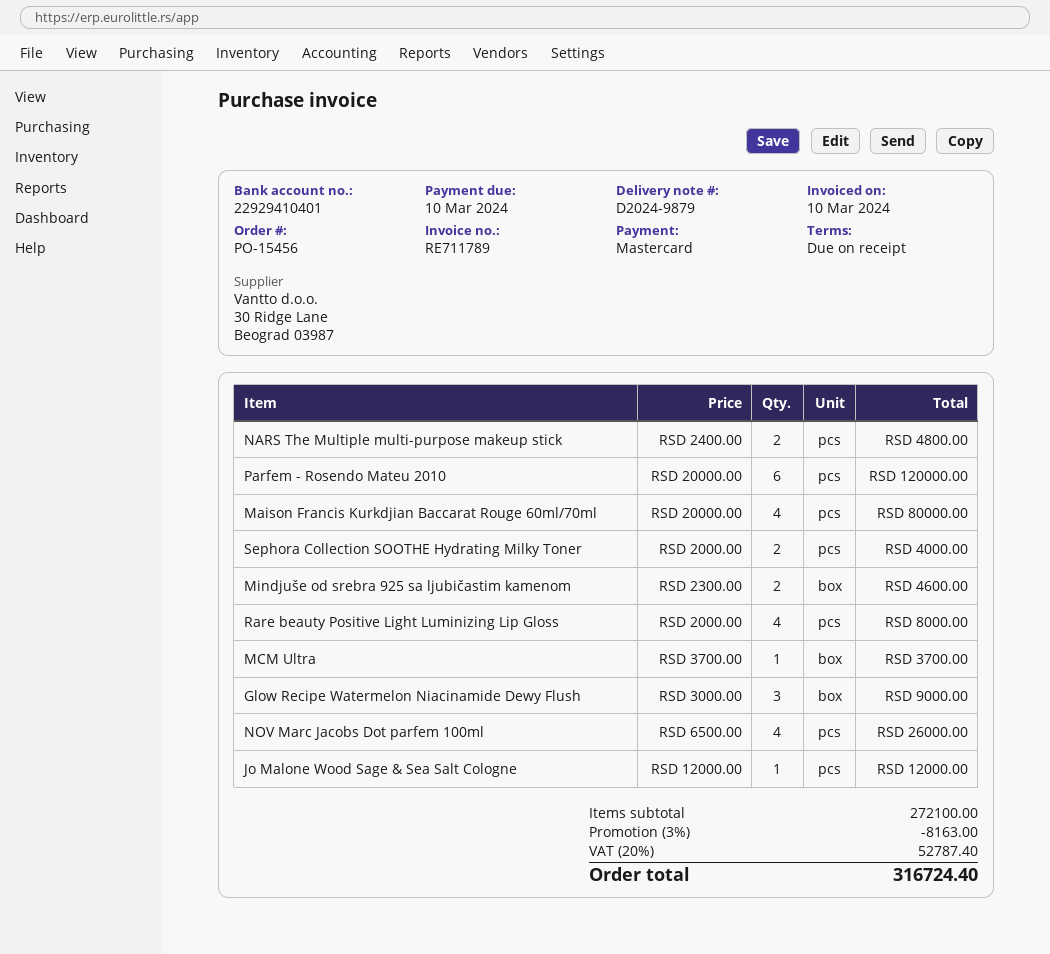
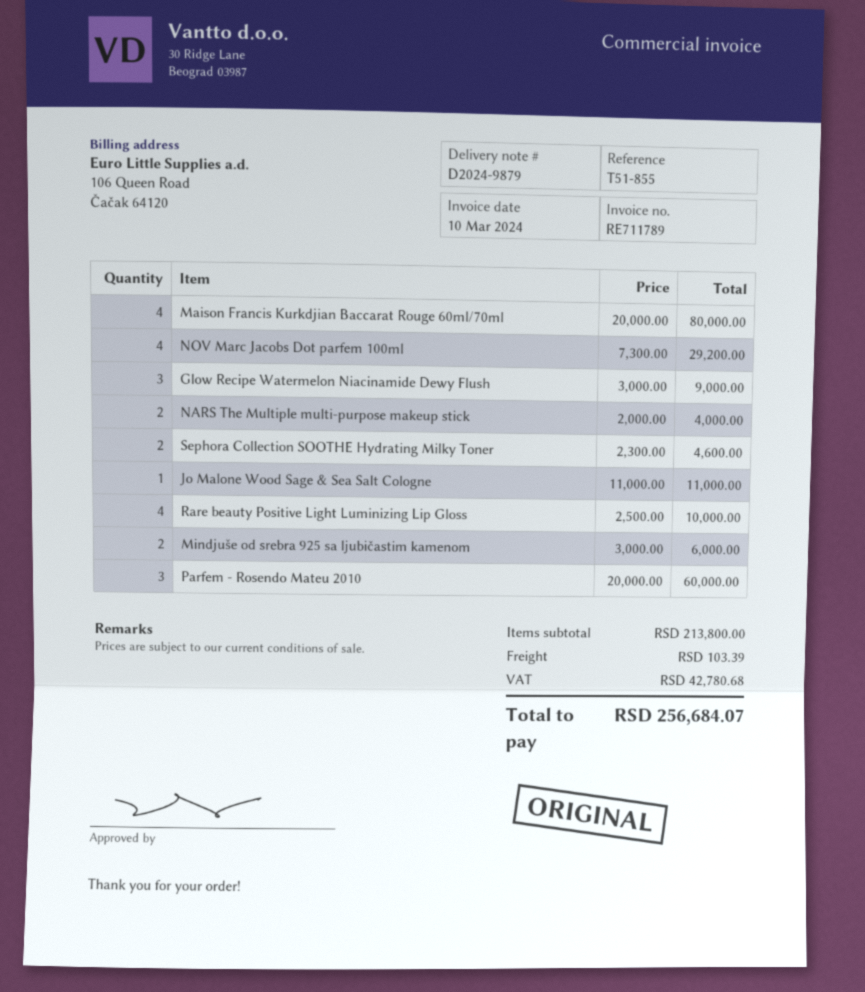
NARS The Multiple multi-purpose makeup stick: 2 x 2400.00 = 4800.00 -> 2 x 2000.00 = 4000.00
Parfem - Rosendo Mateu 2010: 6 x 20000.00 = 120000.00 -> 3 x 20000.00 = 60000.00
Sephora Collection SOOTHE Hydrating Milky Toner: 2 x 2000.00 = 4000.00 -> 2 x 2300.00 = 4600.00
Mindjuše od srebra 925 sa ljubičastim kamenom: 2 x 2300.00 = 4600.00 -> 2 x 3000.00 = 6000.00
Rare beauty Positive Light Luminizing Lip Gloss: 4 x 2000.00 = 8000.00 -> 4 x 2500.00 = 10000.00
MCM Ultra: 1 x 3700.00 = 3700.00 -> none
NOV Marc Jacobs Dot parfem 100ml: 4 x 6500.00 = 26000.00 -> 4 x 7300.00 = 29200.00
Jo Malone Wood Sage & Sea Salt Cologne: 1 x 12000.00 = 12000.00 -> 1 x 11000.00 = 11000.00
subtotal: 272100.00 -> 213800.00
discount: 3% = 8163.00 -> none
shipping: none -> 103.39
tax: 52787.40 -> 42780.68
total: 316724.40 -> 256684.07

